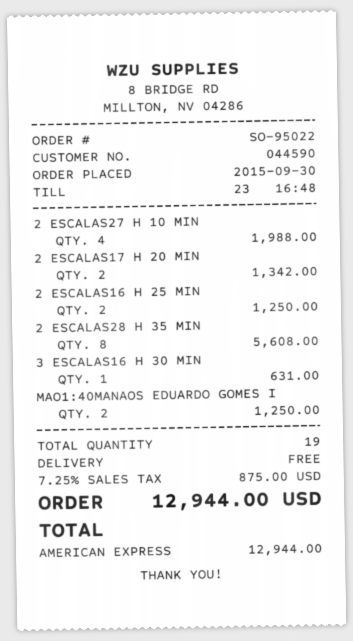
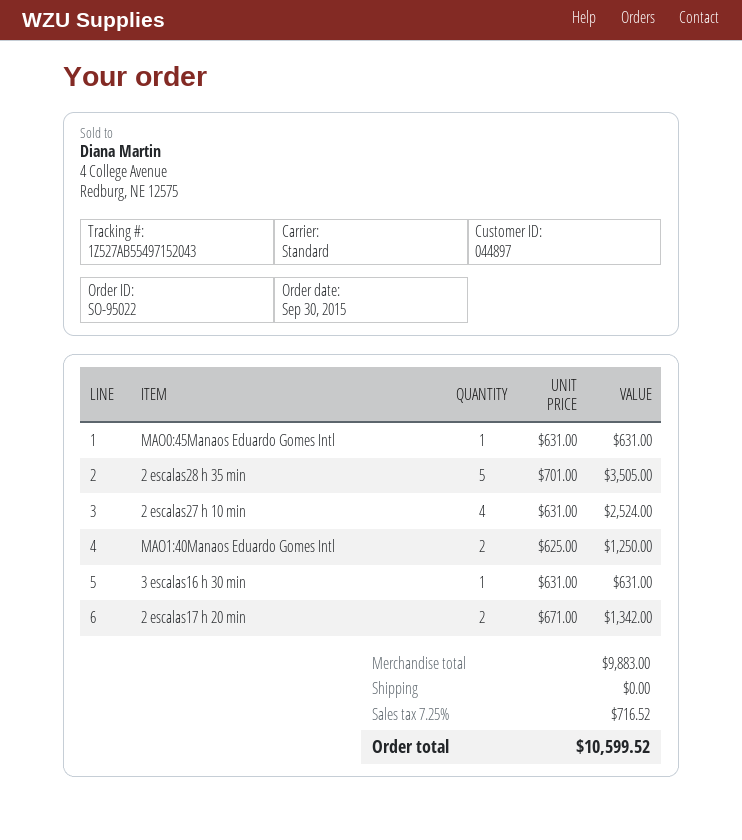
customer number: 044590 -> 044897
2 ESCALAS27 H 10 MIN: 4 for 1988.00 -> 4 for 2524.00
2 ESCALAS16 H 25 MIN: 2 for 1250.00 -> none
2 ESCALAS28 H 35 MIN: 8 for 5608.00 -> 5 for 3505.00
MAO0:45Manaos Eduardo Gomes Intl: none -> 1 for 631.00
tax: 7.25% = 875.00 -> 7.25% = 716.52
total: 12944.00 -> 10599.52

